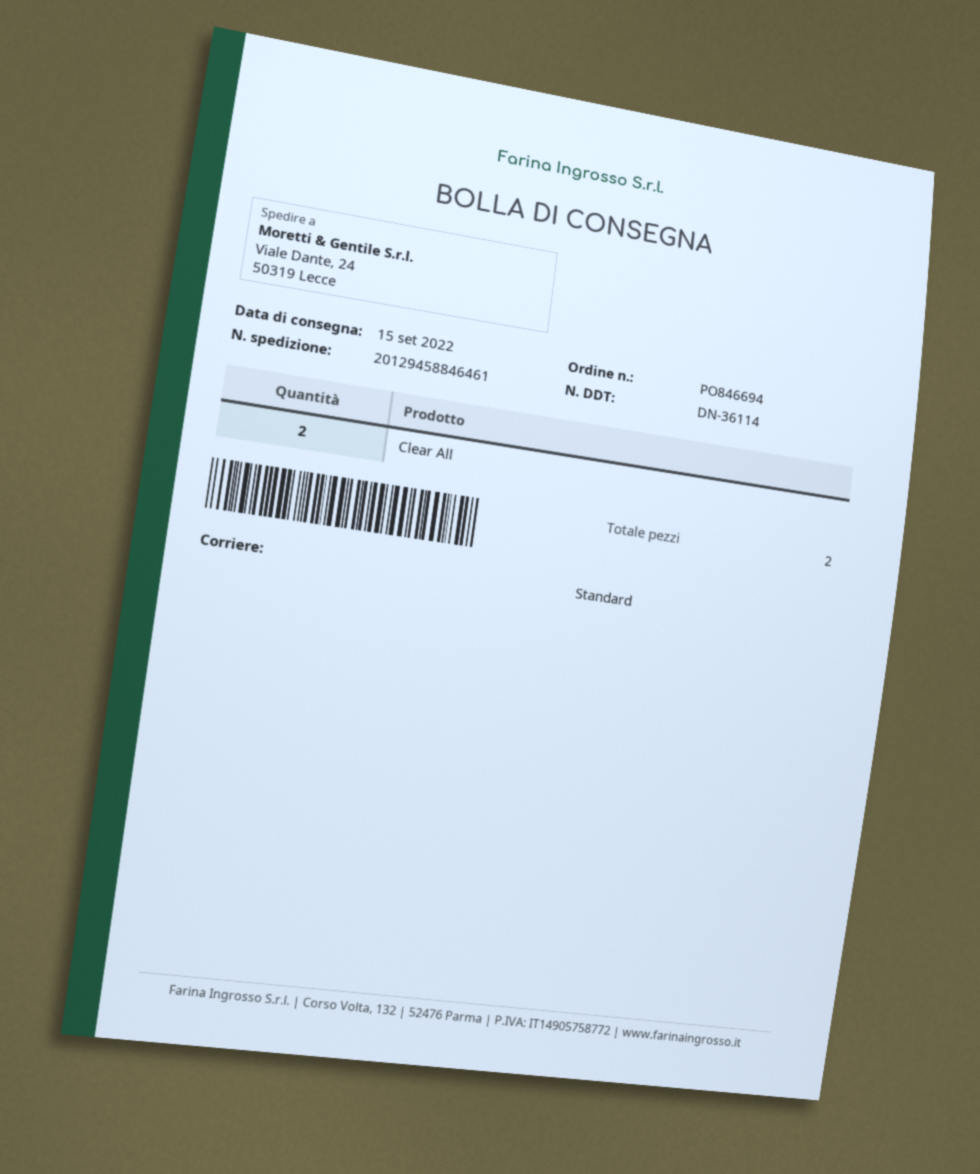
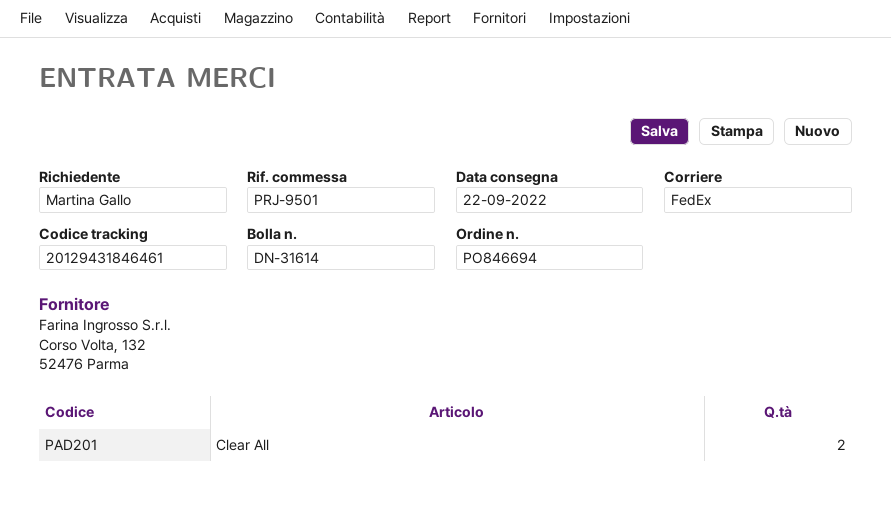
delivery note number: DN-36114 -> DN-31614
delivery date: 2022-09-15 -> 2022-09-22
shipping method: standard -> FedEx
tracking number: 20129458846461 -> 20129431846461

